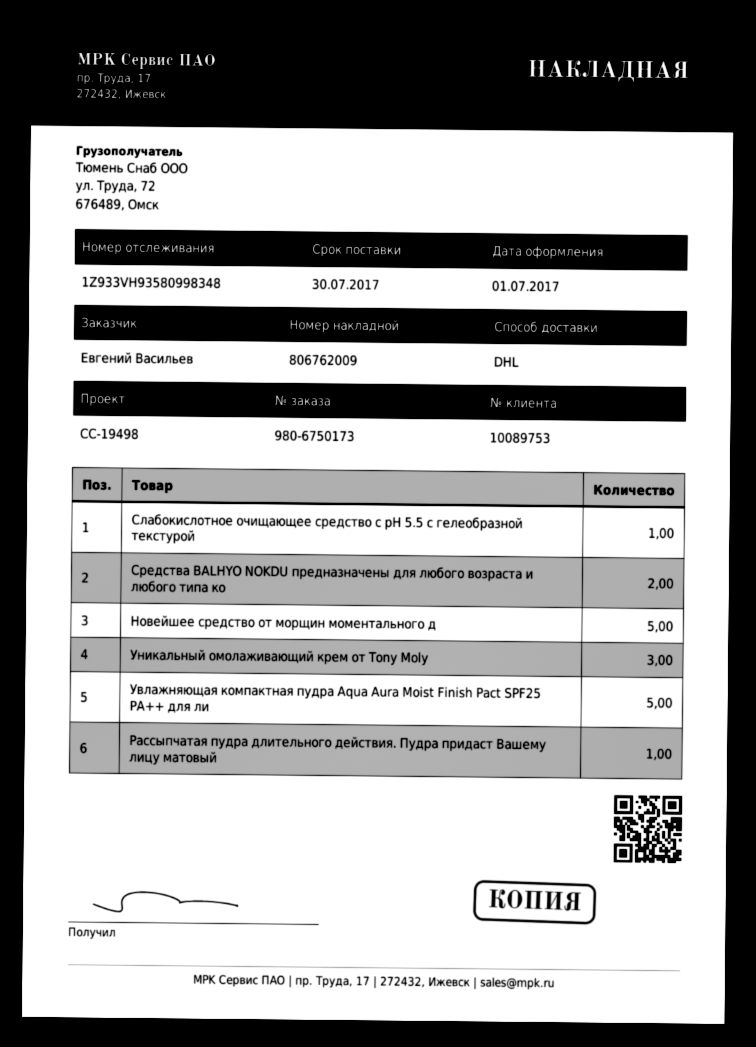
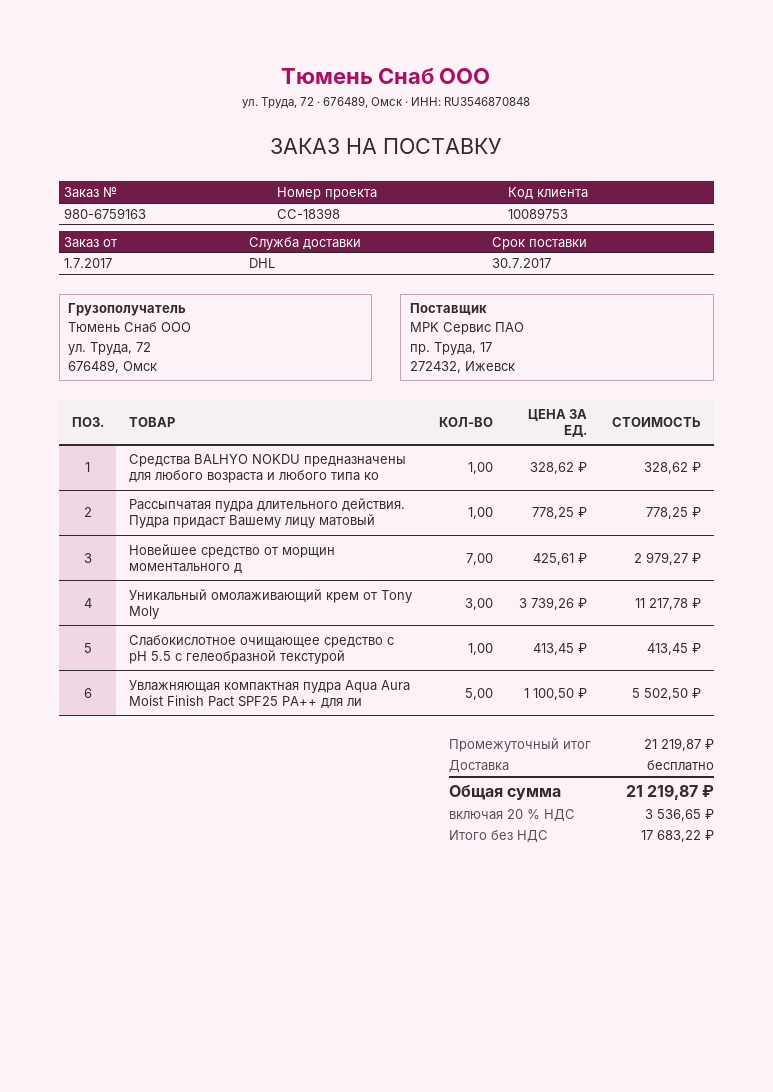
order number: 980-6750173 -> 980-6759163
reference: CC-19498 -> CC-18398
Средства BALHYO NOKDU предназначены для любого возраста и любого типа ко: 2 -> 1
Новейшее средство от морщин моментального д: 5 -> 7

